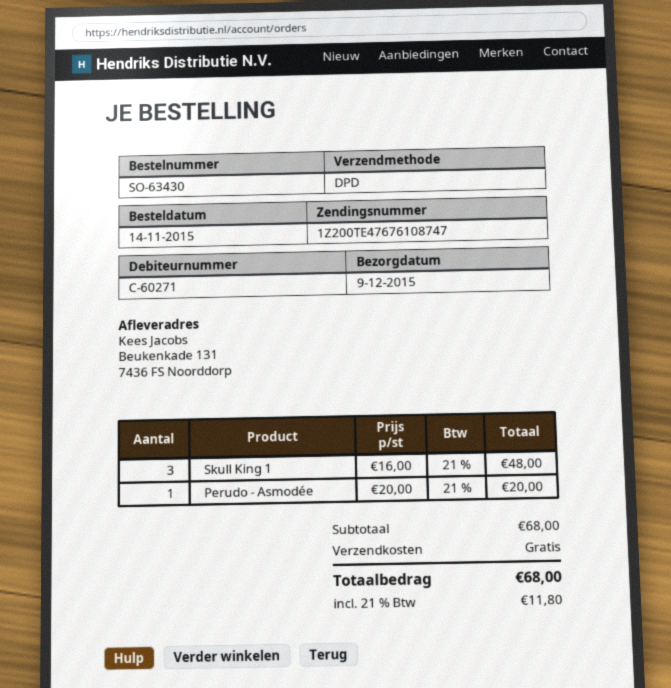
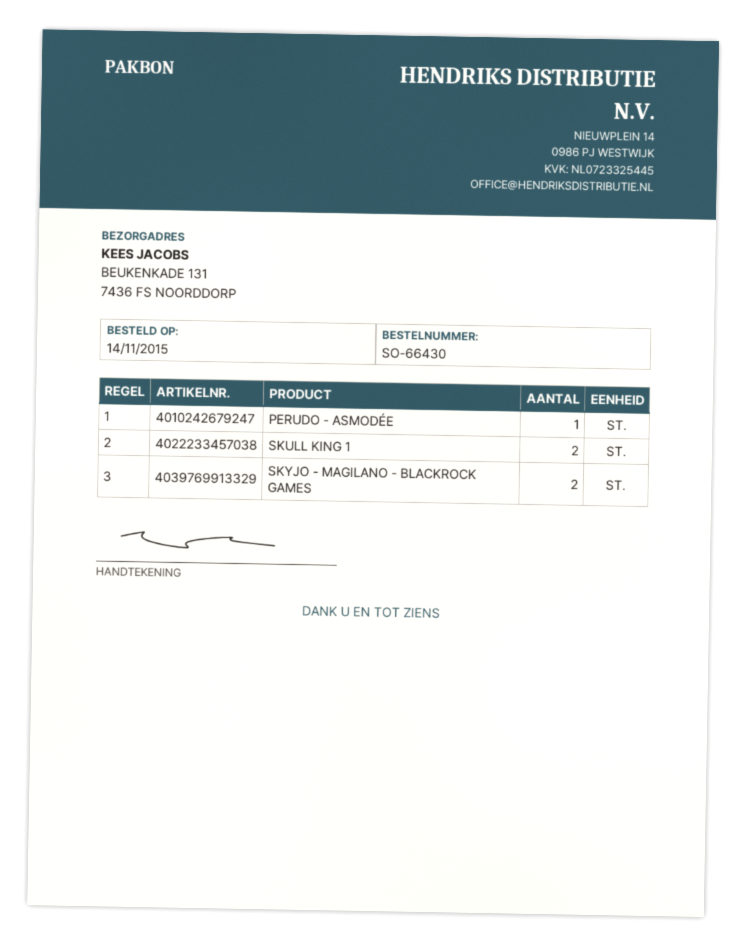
order number: SO-63430 -> SO-66430
Skull King 1: 3 -> 2
SKYJO - MAGILANO - BLACKROCK GAMES: none -> 2

